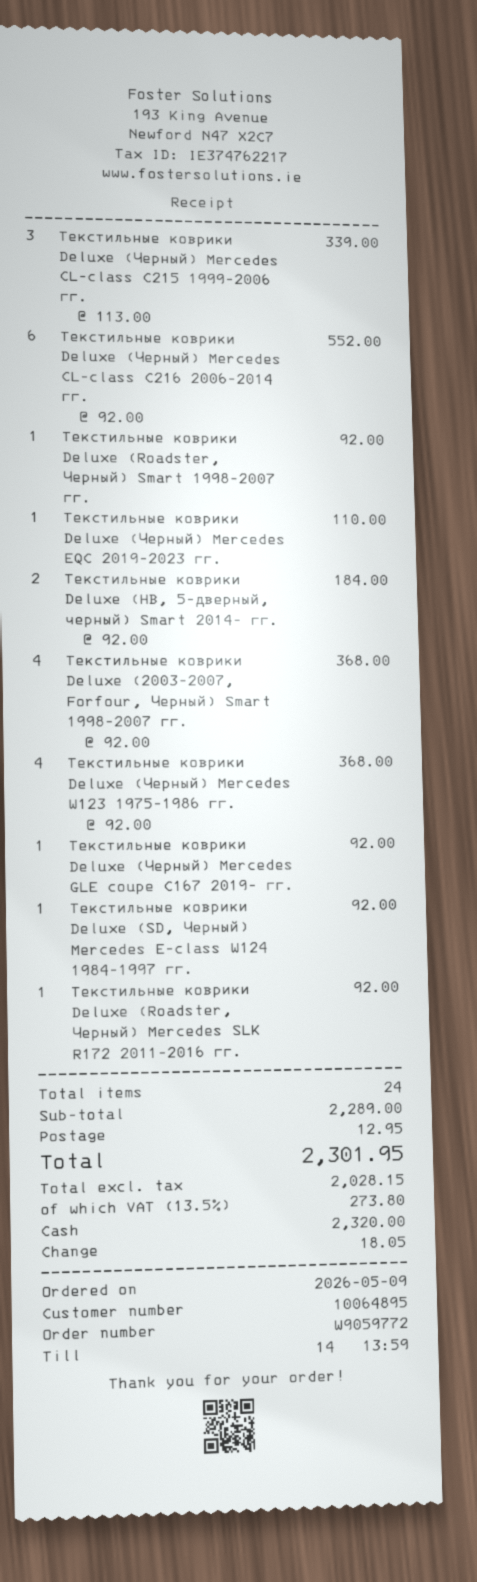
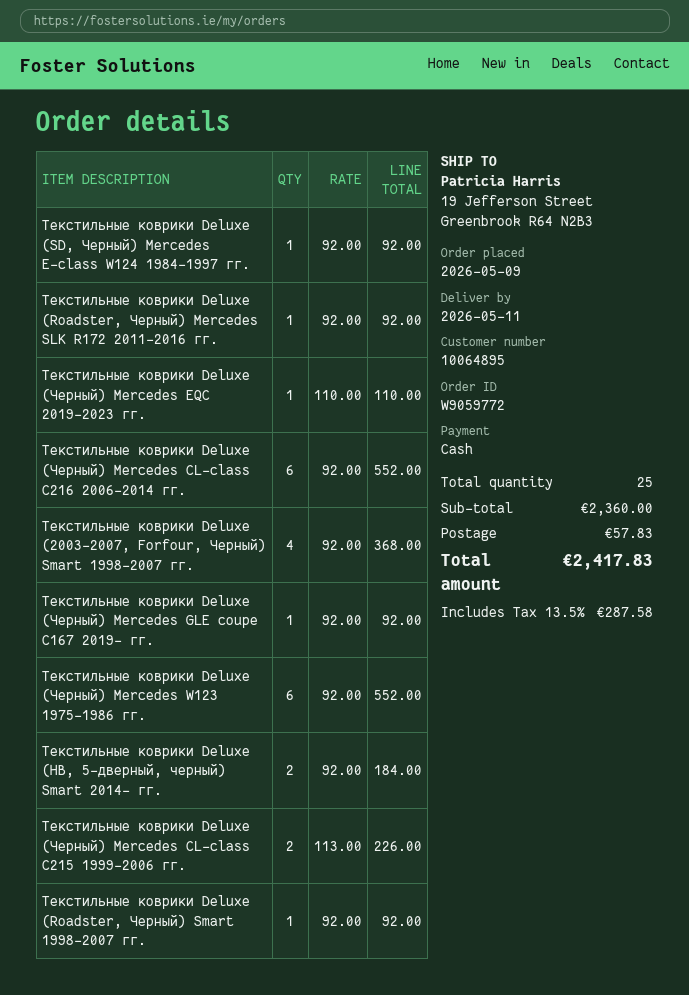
Текстильные коврики Deluxe (Черный) Mercedes CL-class C215 1999-2006 гг.: 3 x 113.00 = 339.00 -> 2 x 113.00 = 226.00
Текстильные коврики Deluxe (Черный) Mercedes W123 1975-1986 гг.: 4 x 92.00 = 368.00 -> 6 x 92.00 = 552.00
total quantity: 24 -> 25
subtotal: 2289.00 -> 2360.00
shipping: 12.95 -> 57.83
tax: 13.5% = 273.80 -> 13.5% = 287.58
total: 2301.95 -> 2417.83

